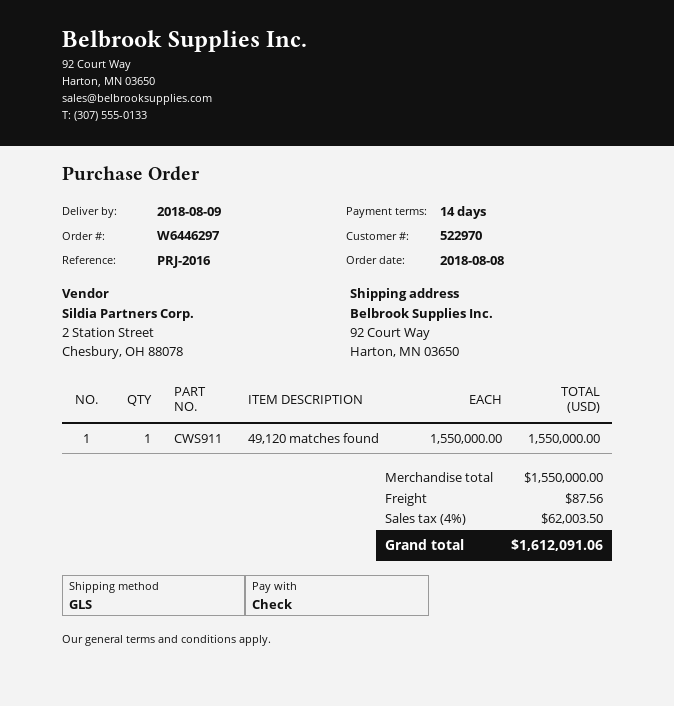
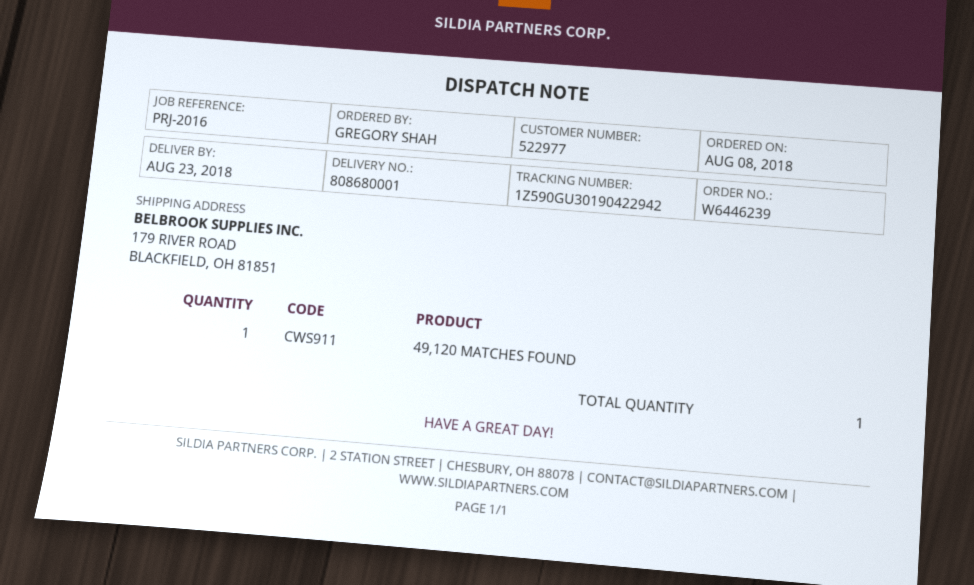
order number: W6446297 -> W6446239
delivery date: 2018-08-09 -> 2018-08-23
customer number: 522970 -> 522977
ship to: 92 Court Way, Harton, MN 03650 -> 179 RIVER ROAD, BLACKFIELD, OH 81851

